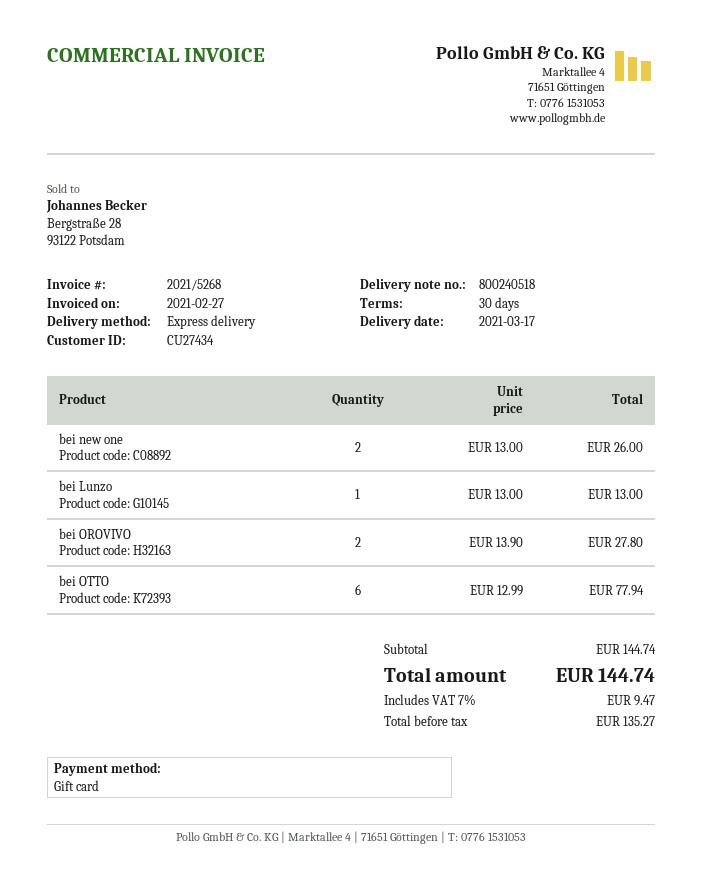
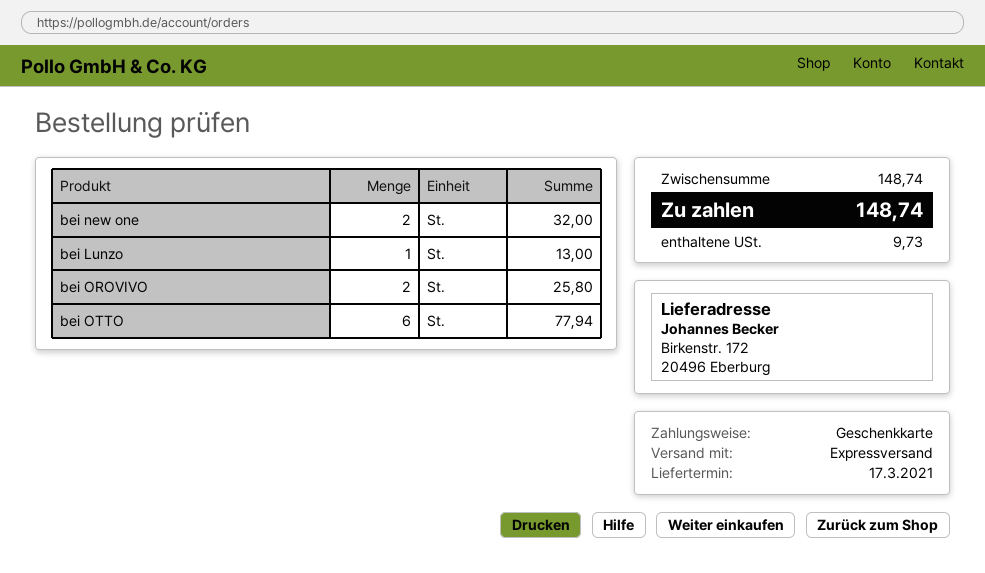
bei new one: 2 for 26.00 -> 2 for 32.00
bei OROVIVO: 2 for 27.80 -> 2 for 25.80
subtotal: 144.74 -> 148.74
tax: 9.47 -> 9.73
total: 144.74 -> 148.74

